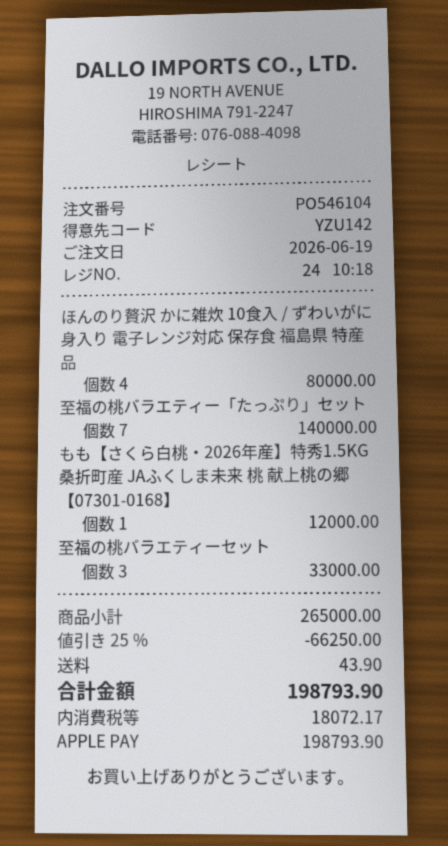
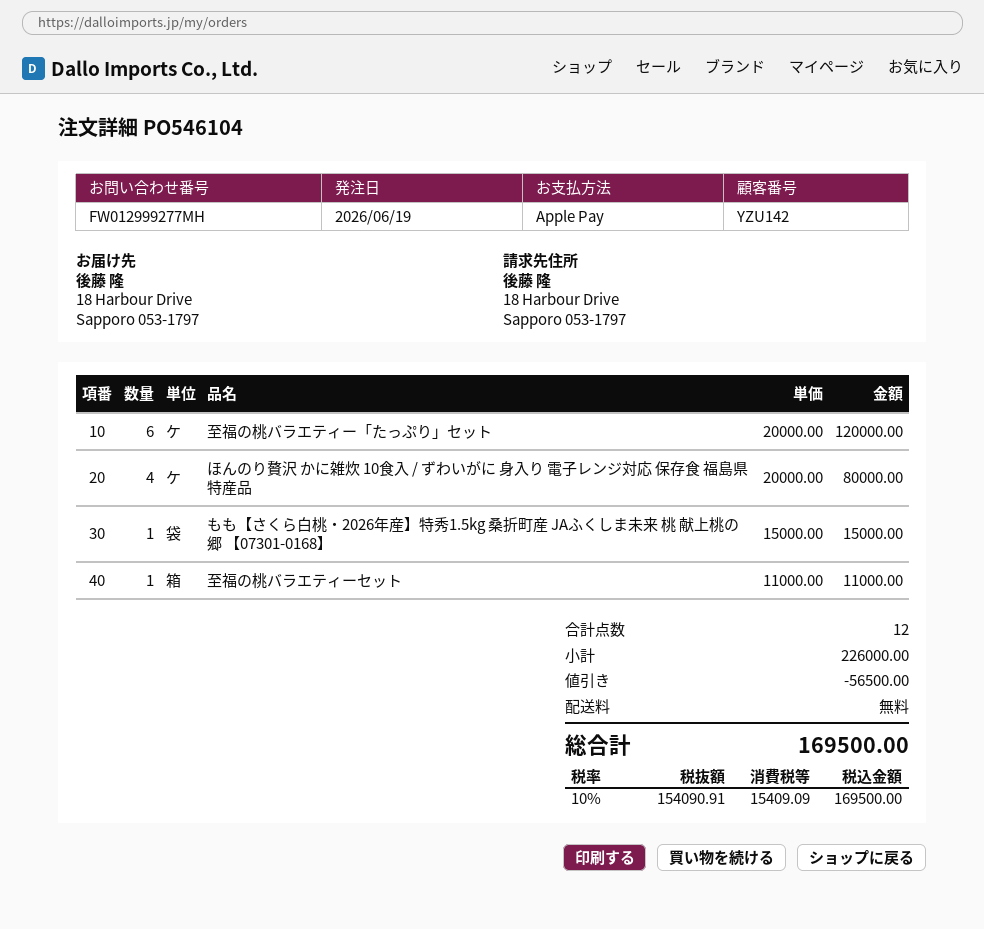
至福の桃バラエティー「たっぷり」セット: 7 for 140000.00 -> 6 for 120000.00
もも【さくら白桃・2026年産】特秀1.5KG 桑折町産 JAふくしま未来 桃 献上桃の郷 【07301-0168】: 1 for 12000.00 -> 1 for 15000.00
至福の桃バラエティーセット: 3 for 33000.00 -> 1 for 11000.00
subtotal: 265000.00 -> 226000.00
discount: 66250.00 -> 56500.00
shipping: 43.90 -> 0.00
tax: 18072.17 -> 15409.09
total: 198793.90 -> 169500.00

